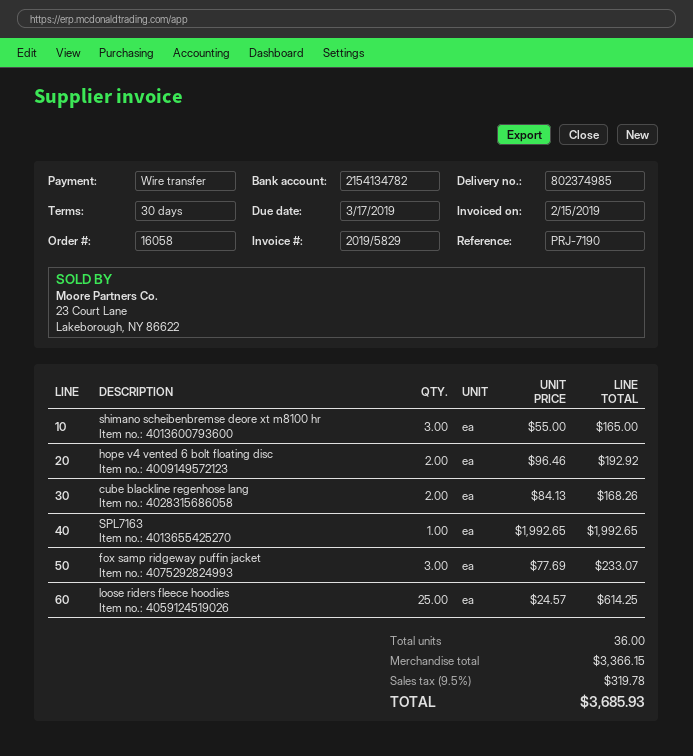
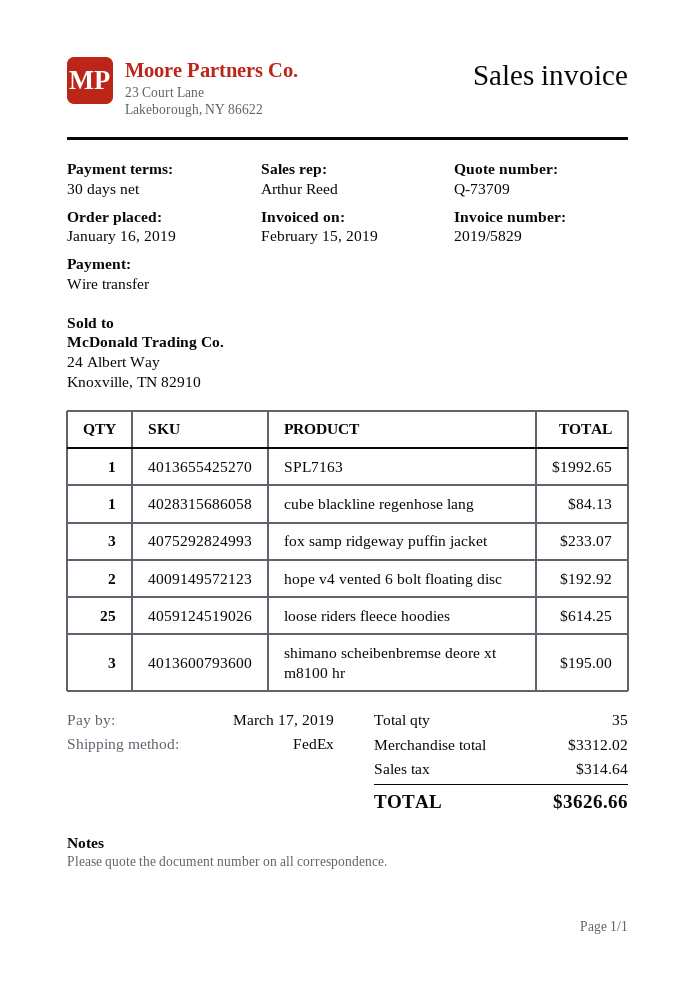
shimano scheibenbremse deore xt m8100 hr: 3 for 165.00 -> 3 for 195.00
cube blackline regenhose lang: 2 for 168.26 -> 1 for 84.13
total quantity: 36 -> 35
subtotal: 3366.15 -> 3312.02
tax: 319.78 -> 314.64
total: 3685.93 -> 3626.66

